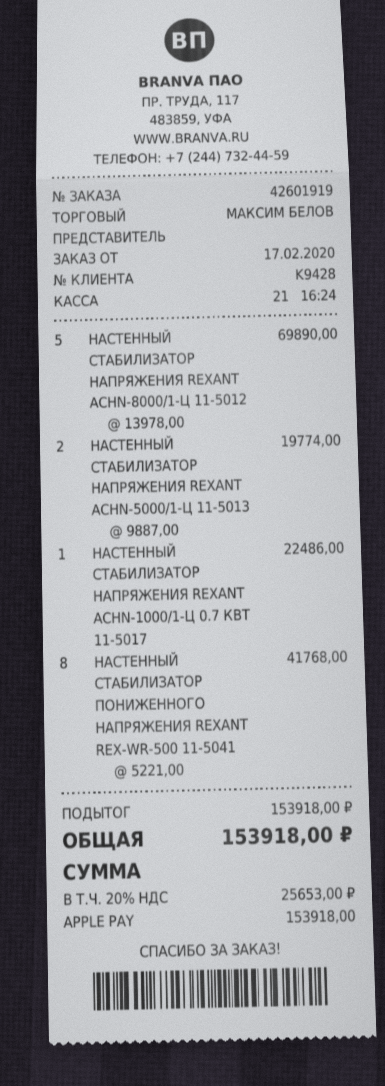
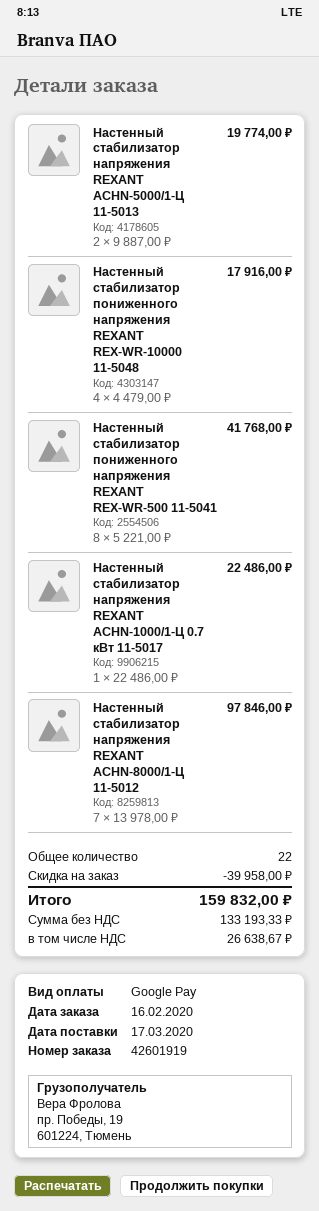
order date: 2020-02-17 -> 2020-02-16
payment method: Apple Pay -> Google Pay
НАСТЕННЫЙ СТАБИЛИЗАТОР НАПРЯЖЕНИЯ REXANT АСНN-8000/1-Ц 11-5012: 5 x 13978.00 = 69890.00 -> 7 x 13978.00 = 97846.00
Настенный стабилизатор пониженного напряжения REXANT REX-WR-10000 11-5048: none -> 4 x 4479.00 = 17916.00
discount: none -> 39958.00
tax: 25653.00 -> 26638.67
total: 153918.00 -> 159832.00

